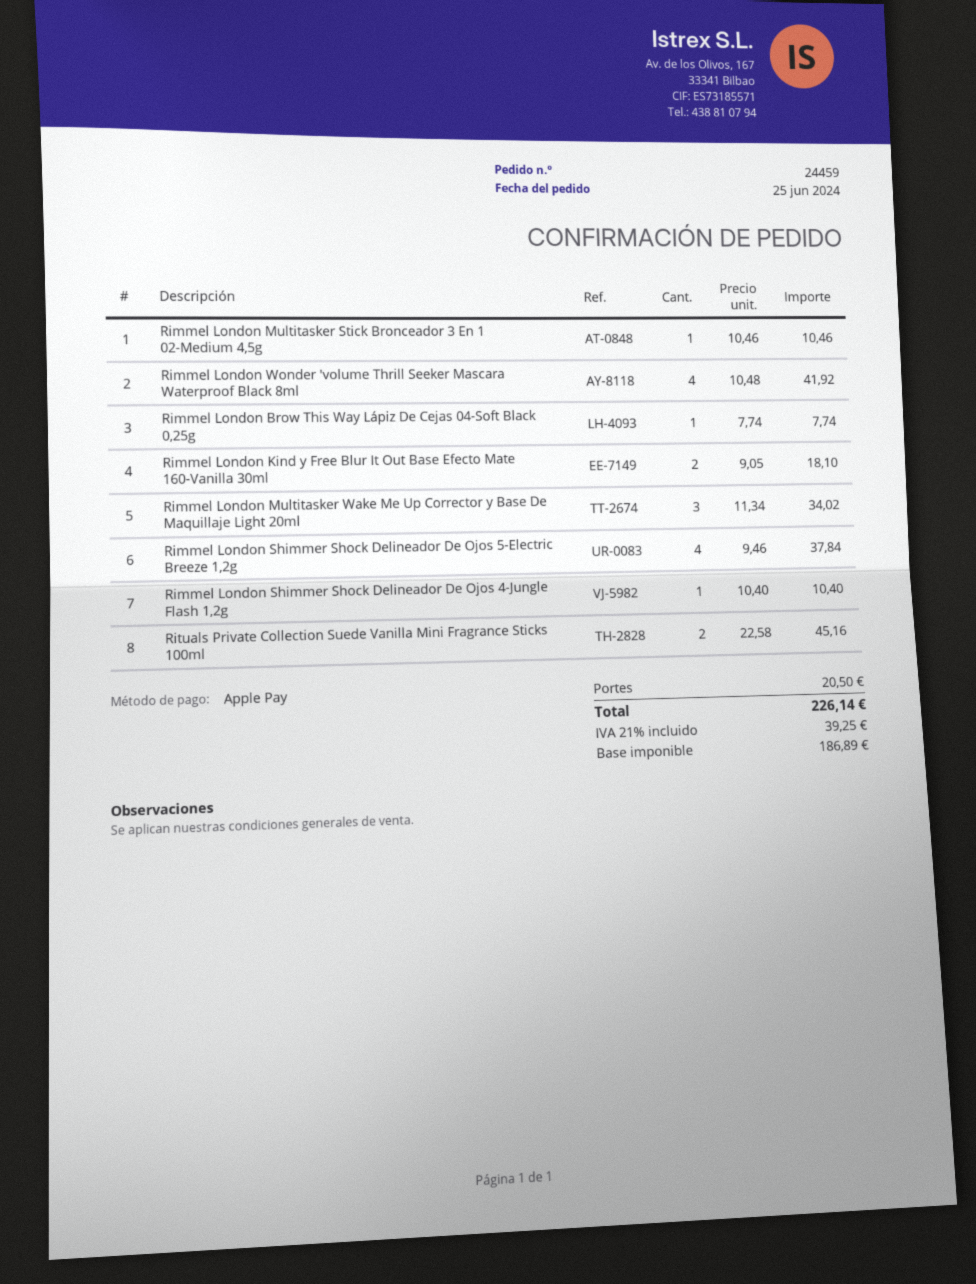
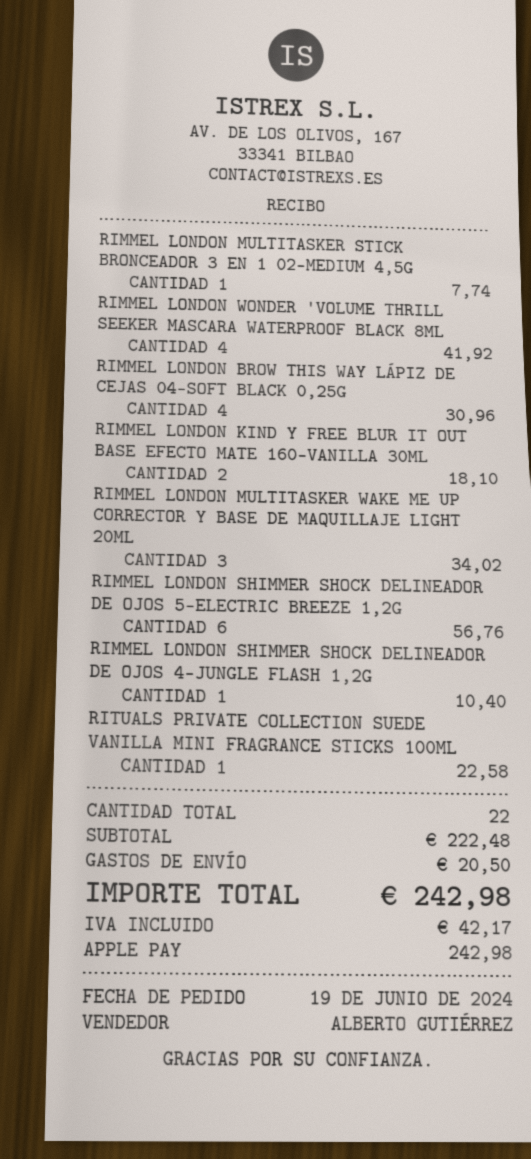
order date: 2024-06-25 -> 2024-06-19
Rimmel London Multitasker Stick Bronceador 3 En 1 02-Medium 4,5g: 1 for 10.46 -> 1 for 7.74
Rimmel London Brow This Way Lápiz De Cejas 04-Soft Black 0,25g: 1 for 7.74 -> 4 for 30.96
Rimmel London Shimmer Shock Delineador De Ojos 5-Electric Breeze 1,2g: 4 for 37.84 -> 6 for 56.76
Rituals Private Collection Suede Vanilla Mini Fragrance Sticks 100ml: 2 for 45.16 -> 1 for 22.58
tax: 39.25 -> 42.17
total: 226.14 -> 242.98

